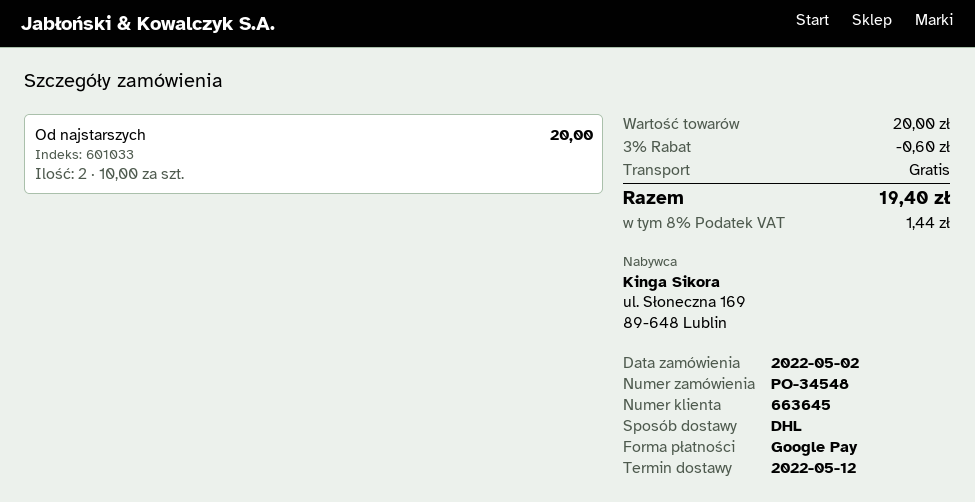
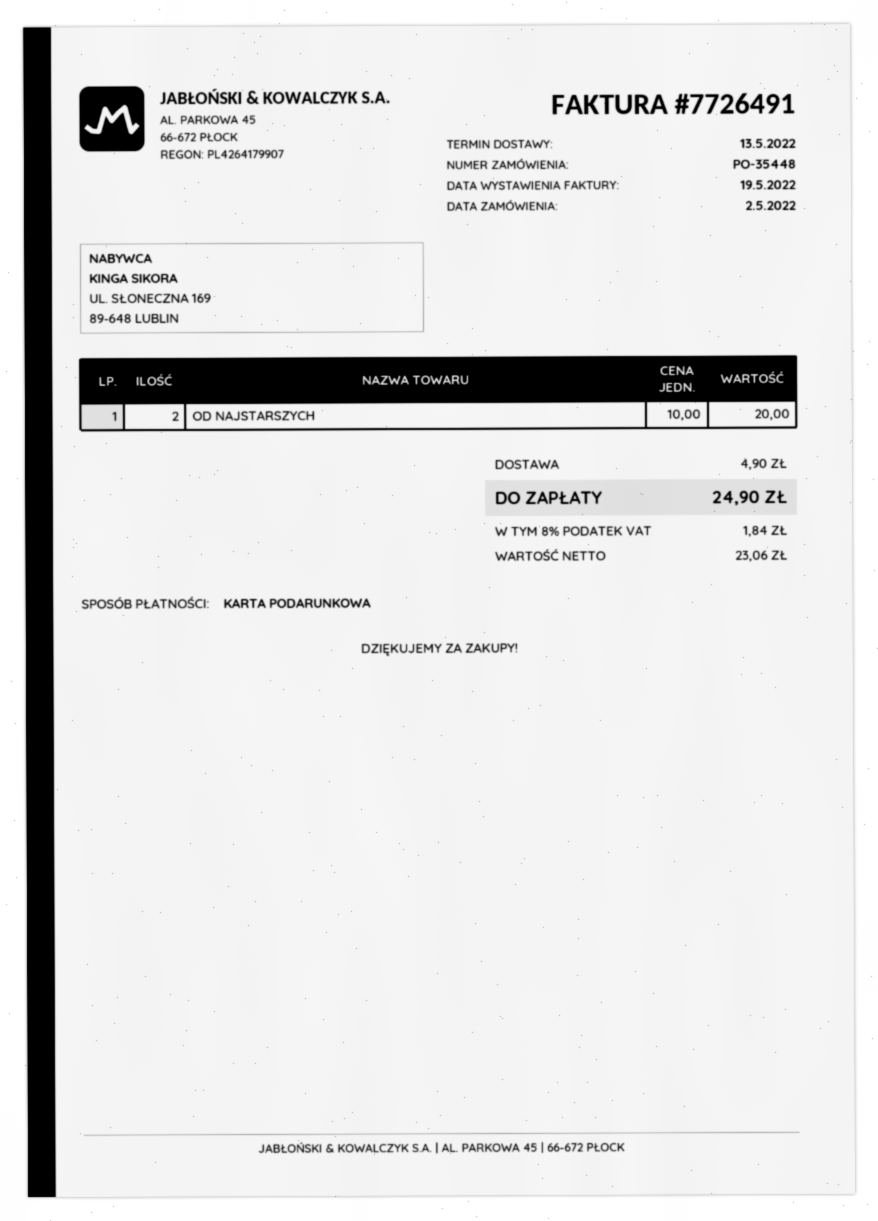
order number: PO-34548 -> PO-35448
delivery date: 2022-05-12 -> 2022-05-13
payment method: Google Pay -> gift card
discount: 3% = 0.60 -> none
shipping: 0.00 -> 4.90
tax: 8% = 1.44 -> 8% = 1.84
total: 19.40 -> 24.90

